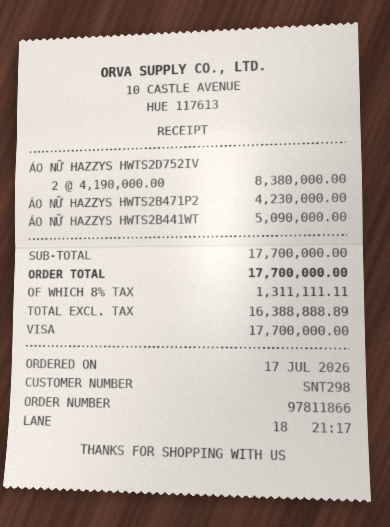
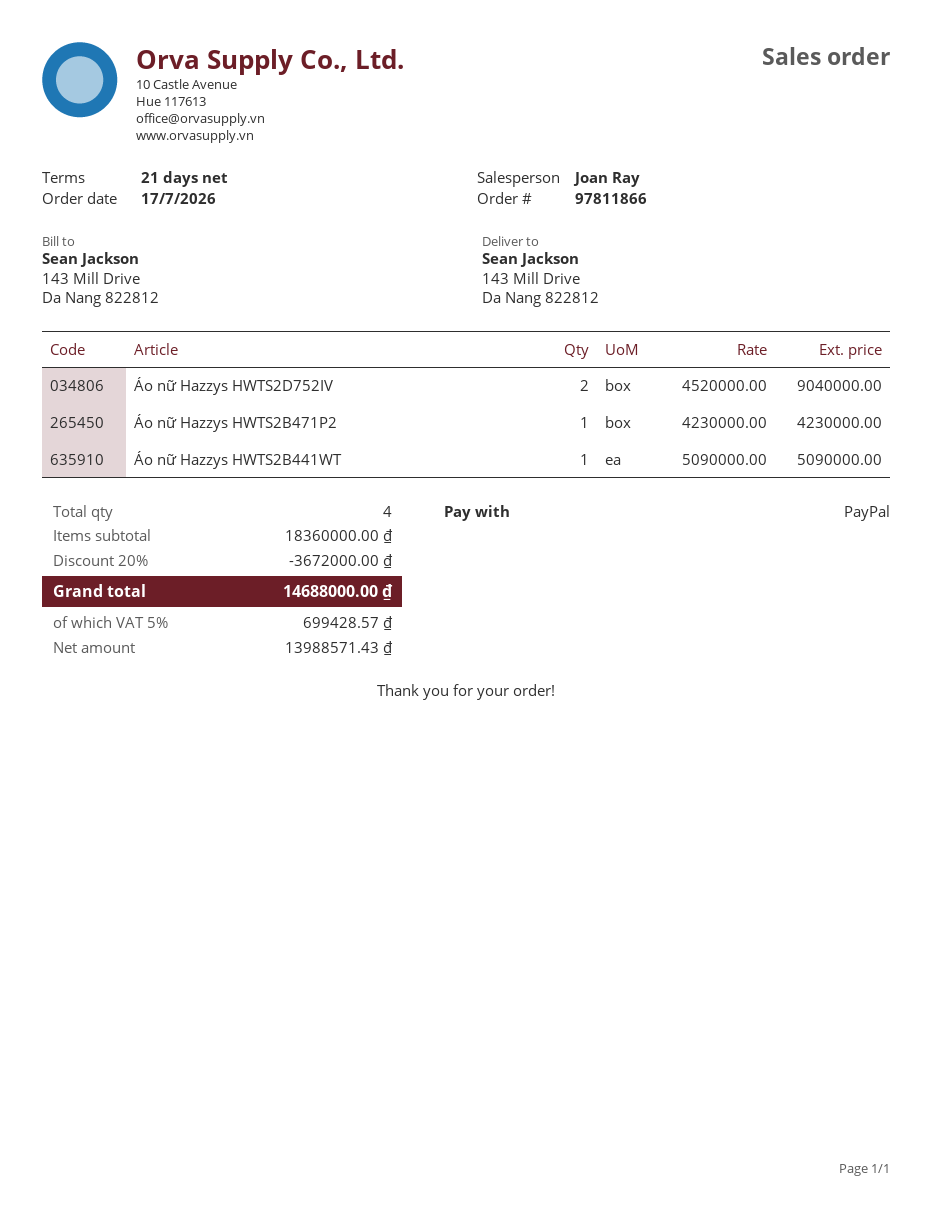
payment method: Visa -> PayPal
ÁO NỮ HAZZYS HWTS2D752IV: 2 x 4190000.00 = 8380000.00 -> 2 x 4520000.00 = 9040000.00
subtotal: 17700000.00 -> 18360000.00
discount: none -> 20% = 3672000.00
net: 16388888.89 -> 13988571.43
tax: 8% = 1311111.11 -> 5% = 699428.57
total: 17700000.00 -> 14688000.00

